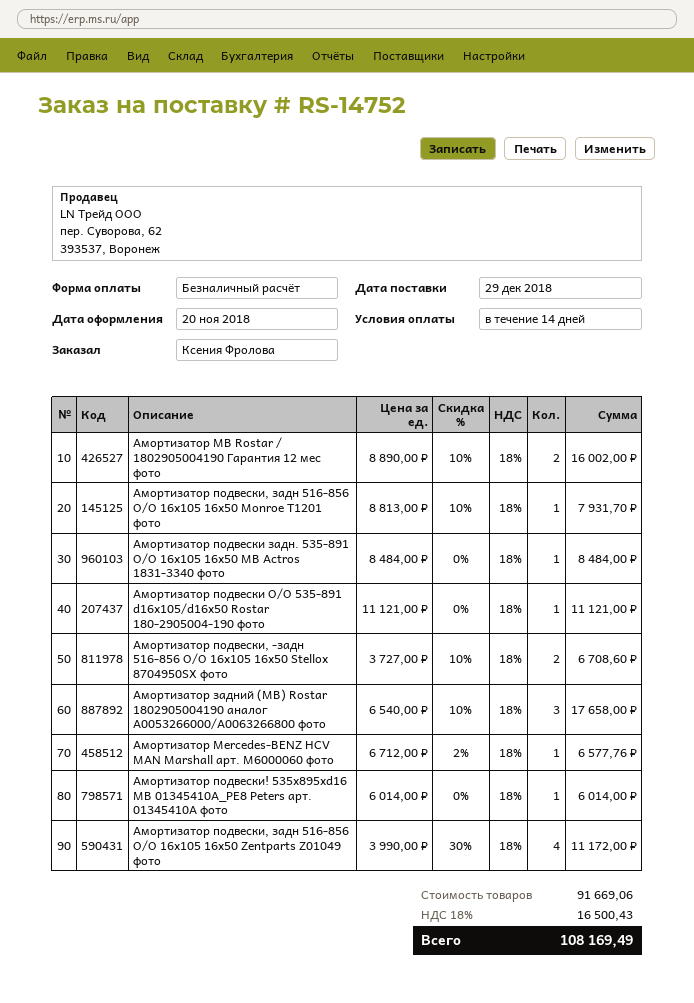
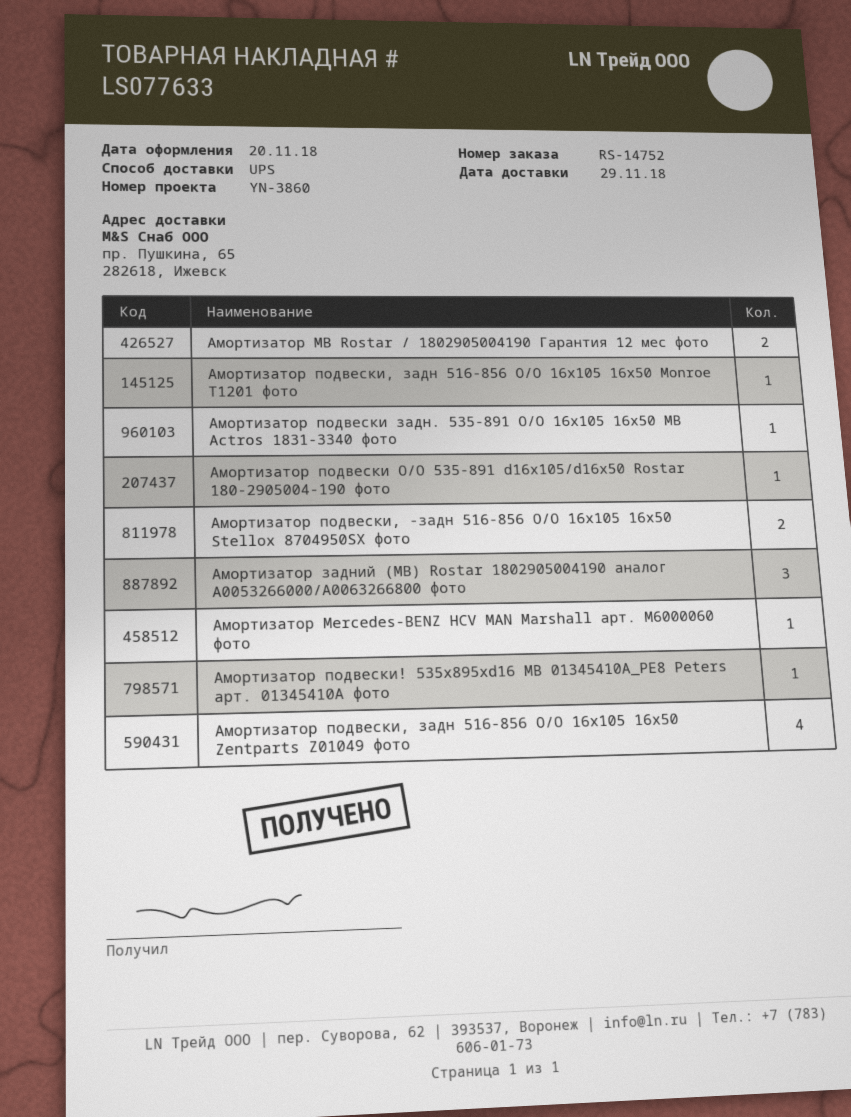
delivery date: 2018-12-29 -> 2018-11-29

